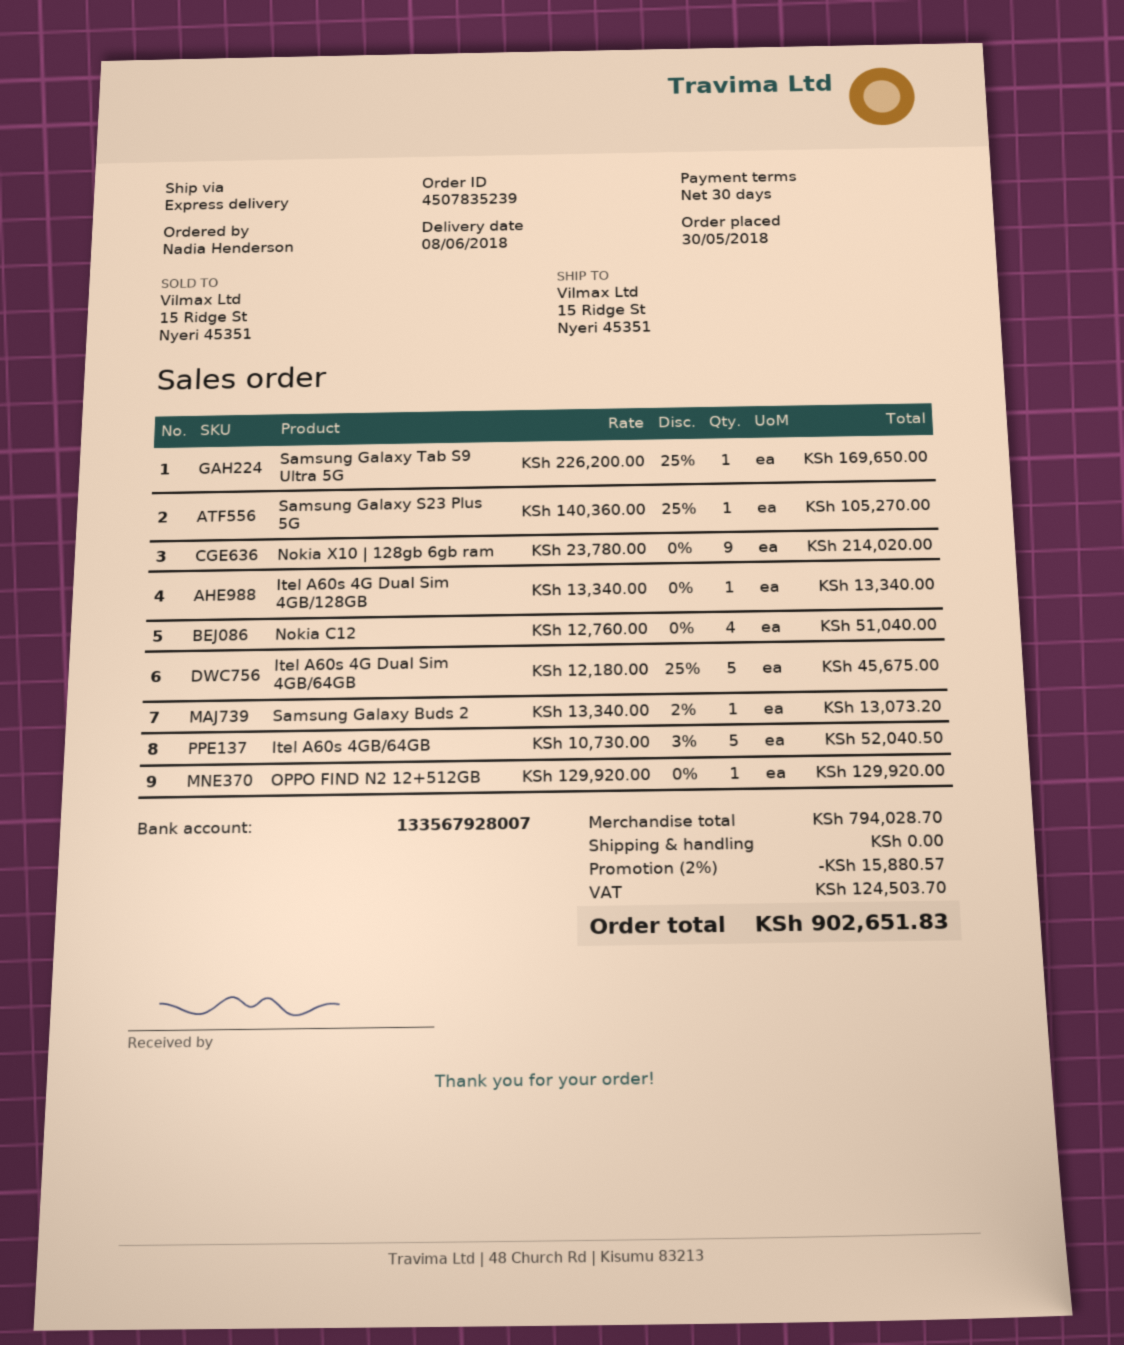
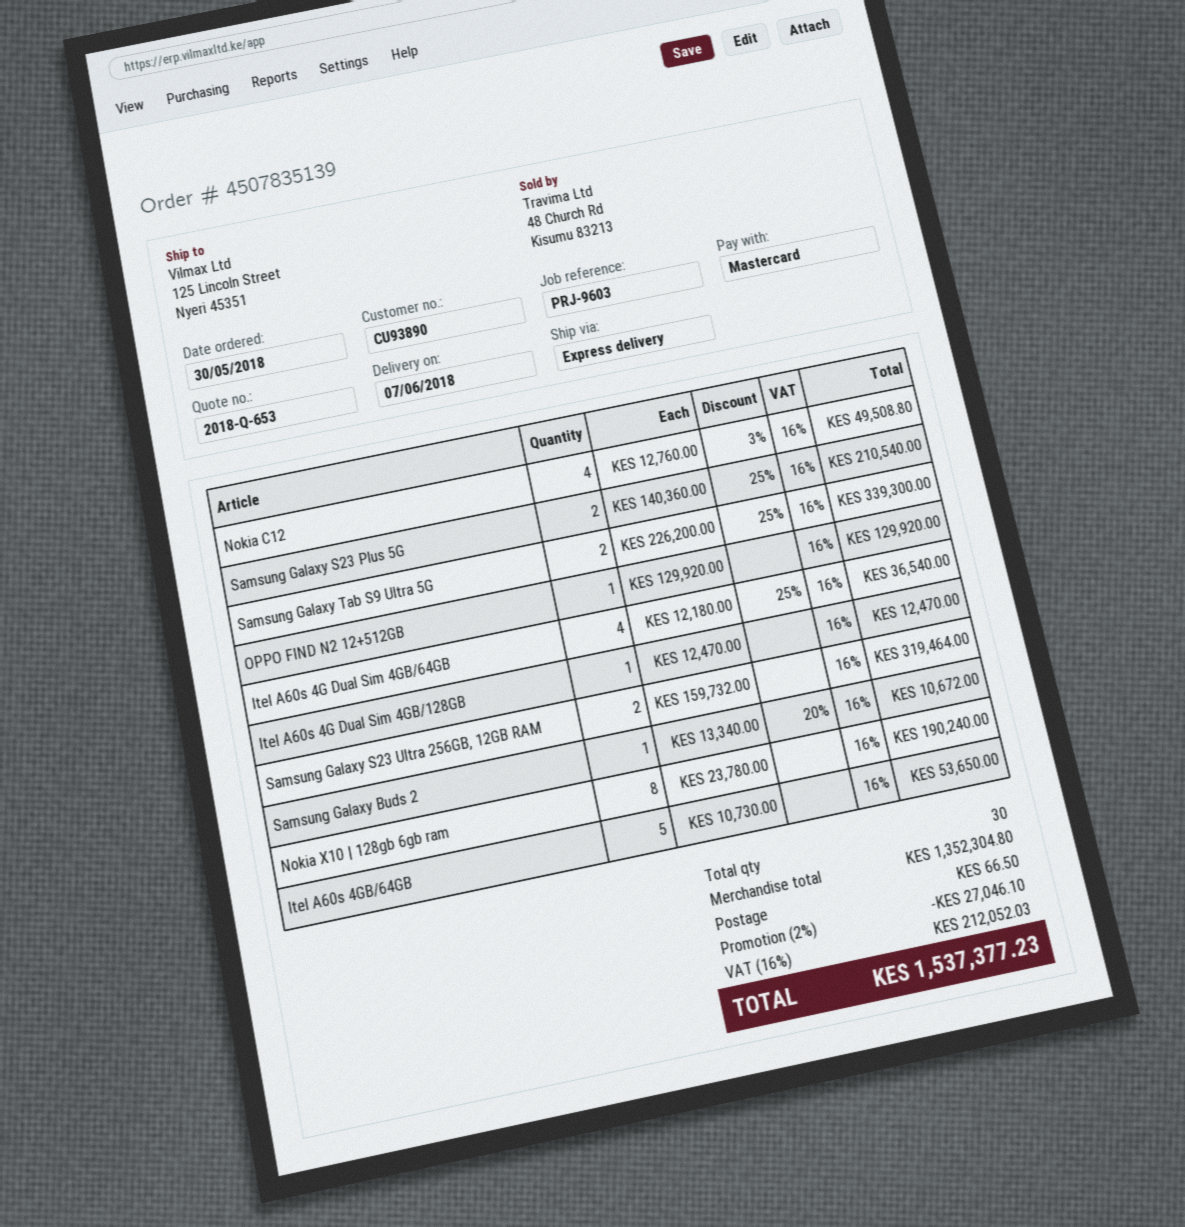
order number: 4507835239 -> 4507835139
delivery date: 2018-06-08 -> 2018-06-07
ship to: 15 Ridge St, Nyeri 45351 -> 125 Lincoln Street, Nyeri 45351
Samsung Galaxy Tab S9 Ultra 5G: 1 x 226200.00 - 25% = 169650.00 -> 2 x 226200.00 - 25% = 339300.00
Samsung Galaxy S23 Plus 5G: 1 x 140360.00 - 25% = 105270.00 -> 2 x 140360.00 - 25% = 210540.00
Nokia X10 | 128gb 6gb ram: 9 x 23780.00 = 214020.00 -> 8 x 23780.00 = 190240.00
Itel A60s 4G Dual Sim 4GB/128GB: 1 x 13340.00 = 13340.00 -> 1 x 12470.00 = 12470.00
Nokia C12: 4 x 12760.00 = 51040.00 -> 4 x 12760.00 - 3% = 49508.80
Itel A60s 4G Dual Sim 4GB/64GB: 5 x 12180.00 - 25% = 45675.00 -> 4 x 12180.00 - 25% = 36540.00
Samsung Galaxy Buds 2: 1 x 13340.00 - 2% = 13073.20 -> 1 x 13340.00 - 20% = 10672.00
Itel A60s 4GB/64GB: 5 x 10730.00 - 3% = 52040.50 -> 5 x 10730.00 = 53650.00
Samsung Galaxy S23 Ultra 256GB, 12GB RAM: none -> 2 x 159732.00 = 319464.00
subtotal: 794028.70 -> 1352304.80
discount: 2% = 15880.57 -> 2% = 27046.10
shipping: 0.00 -> 66.50
tax: 124503.70 -> 212052.03
total: 902651.83 -> 1537377.23

